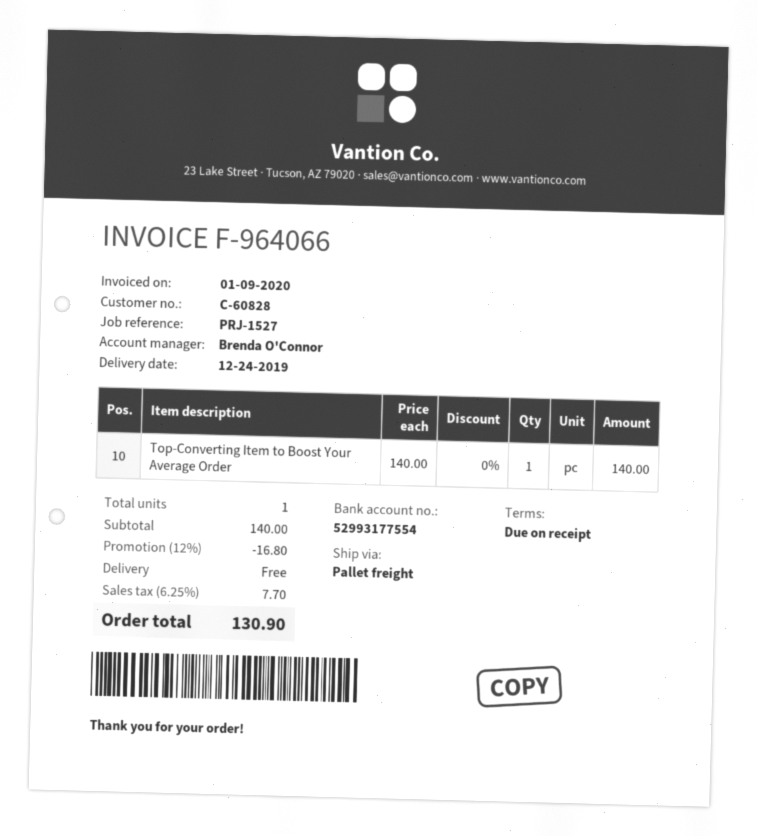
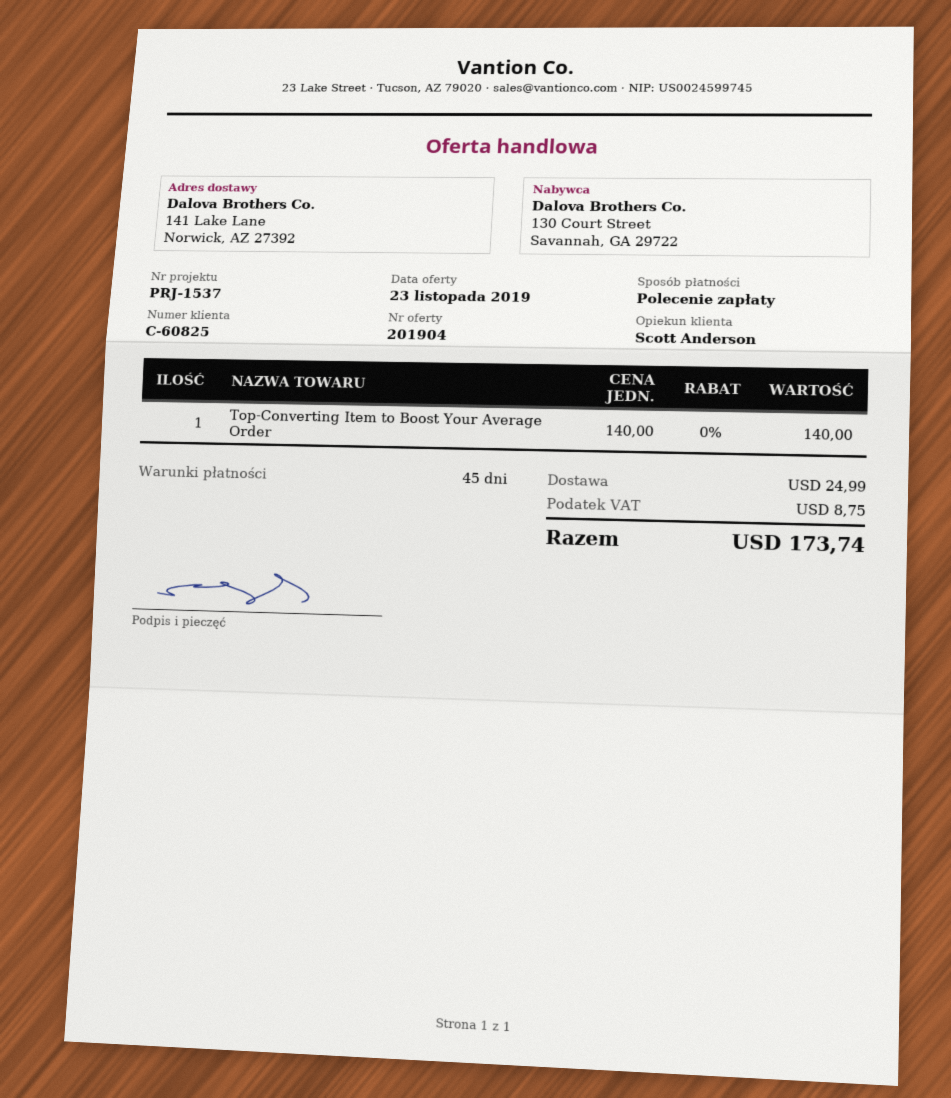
payment terms: on receipt -> 45 days
customer number: C-60828 -> C-60825
reference: PRJ-1527 -> PRJ-1537
sales rep: Brenda O'Connor -> Scott Anderson
discount: 12% = 16.80 -> none
shipping: 0.00 -> 24.99
tax: 7.70 -> 8.75
total: 130.90 -> 173.74

